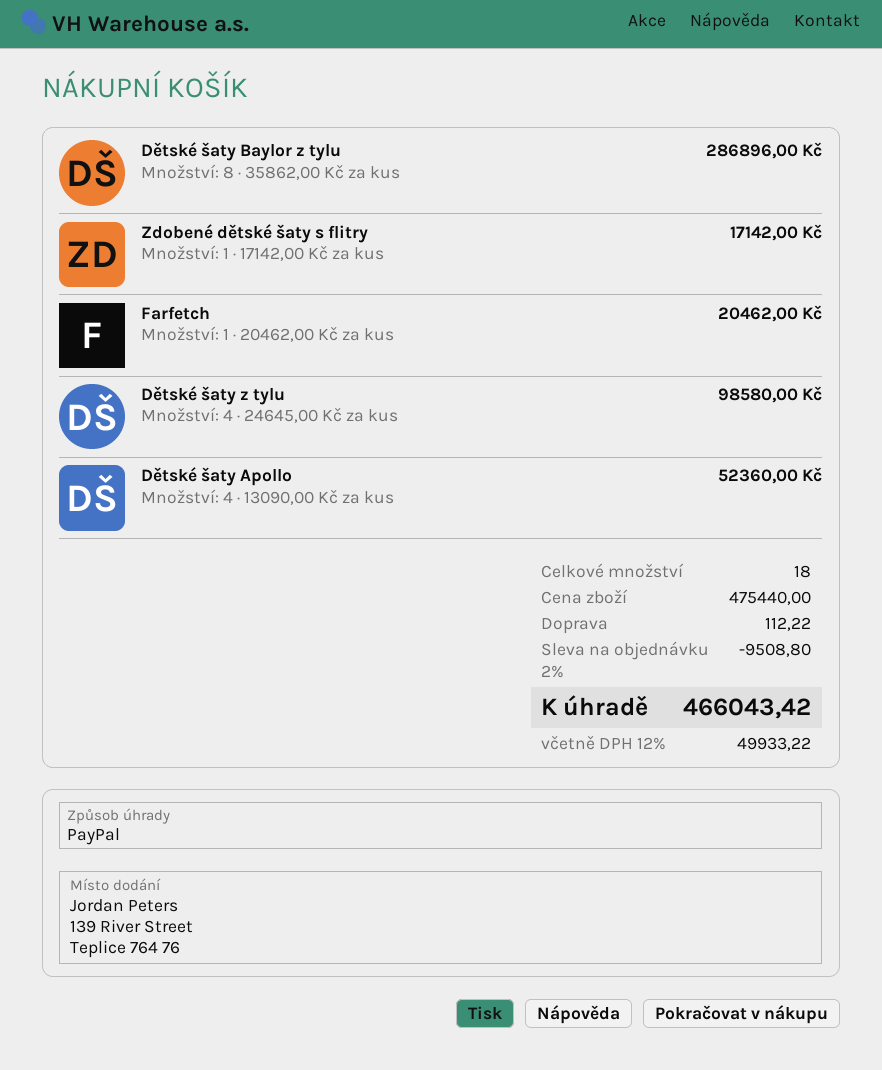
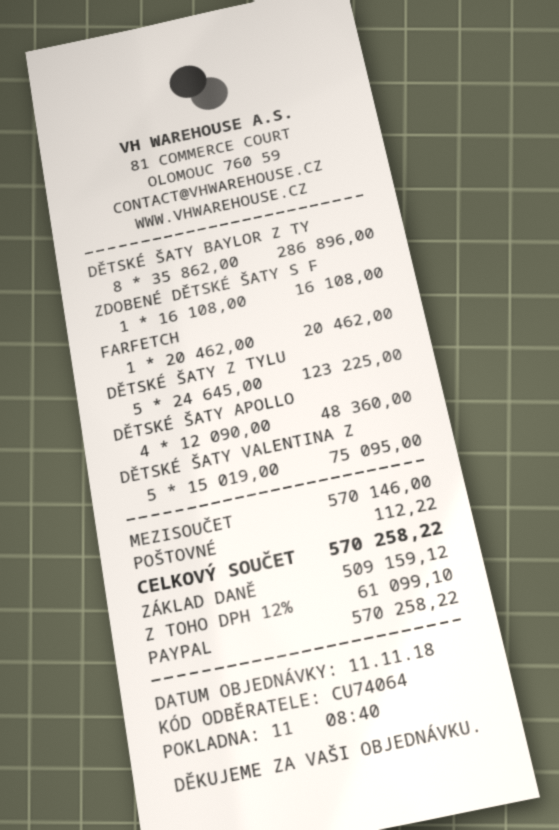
Zdobené dětské šaty s flitry: 1 x 17142.00 = 17142.00 -> 1 x 16108.00 = 16108.00
Dětské šaty z tylu: 4 x 24645.00 = 98580.00 -> 5 x 24645.00 = 123225.00
Dětské šaty Apollo: 4 x 13090.00 = 52360.00 -> 4 x 12090.00 = 48360.00
DĚTSKÉ ŠATY VALENTINA Z: none -> 5 x 15019.00 = 75095.00
subtotal: 475440.00 -> 570146.00
discount: 2% = 9508.80 -> none
tax: 12% = 49933.22 -> 12% = 61099.10
total: 466043.42 -> 570258.22

